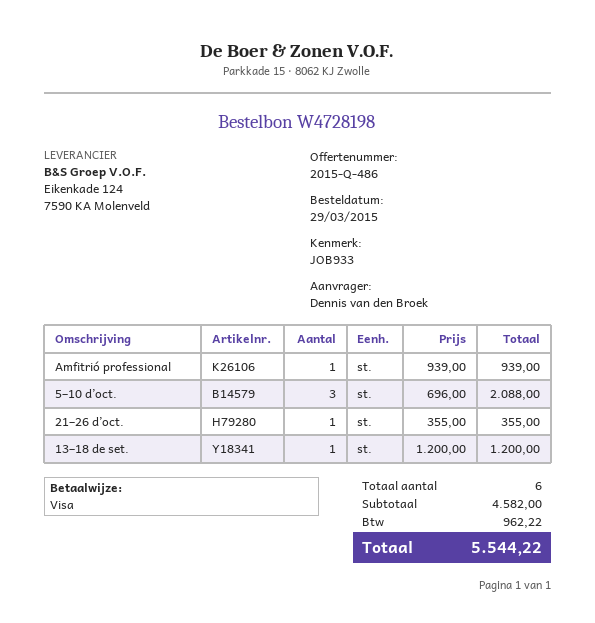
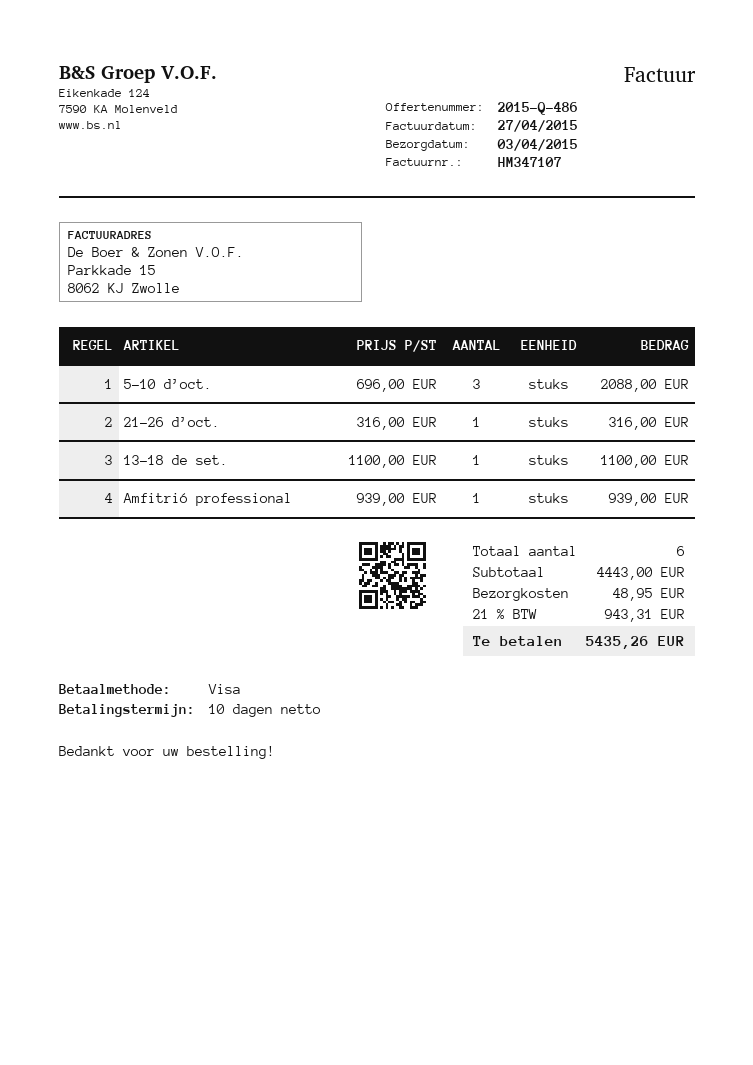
21–26 d’oct.: 1 x 355.00 = 355.00 -> 1 x 316.00 = 316.00
13–18 de set.: 1 x 1200.00 = 1200.00 -> 1 x 1100.00 = 1100.00
subtotal: 4582.00 -> 4443.00
shipping: none -> 48.95
tax: 962.22 -> 943.31
total: 5544.22 -> 5435.26

